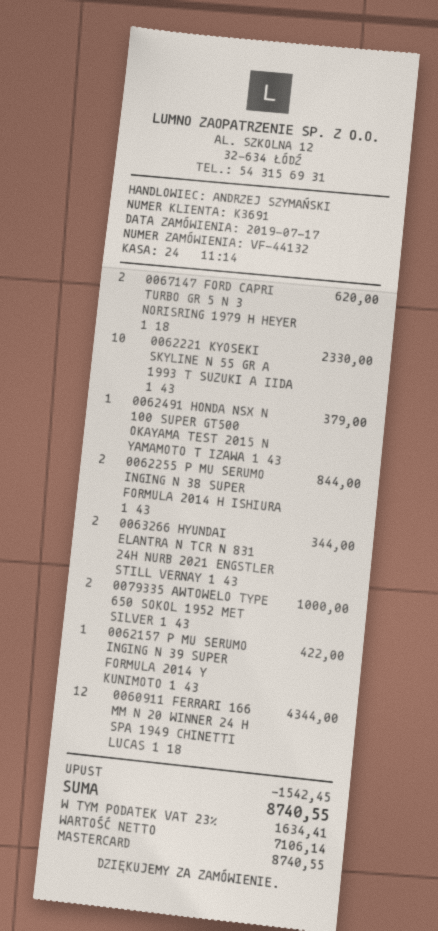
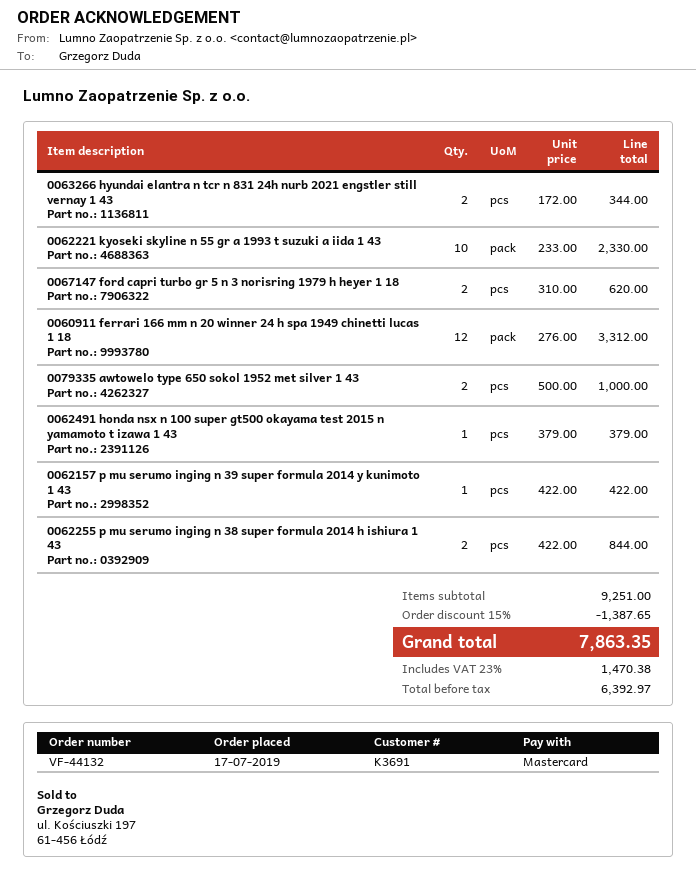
0060911 FERRARI 166 MM N 20 WINNER 24 H SPA 1949 CHINETTI LUCAS 1 18: 12 for 4344.00 -> 12 for 3312.00
discount: 1542.45 -> 1387.65
net: 7106.14 -> 6392.97
tax: 23% = 1634.41 -> 23% = 1470.38
total: 8740.55 -> 7863.35

